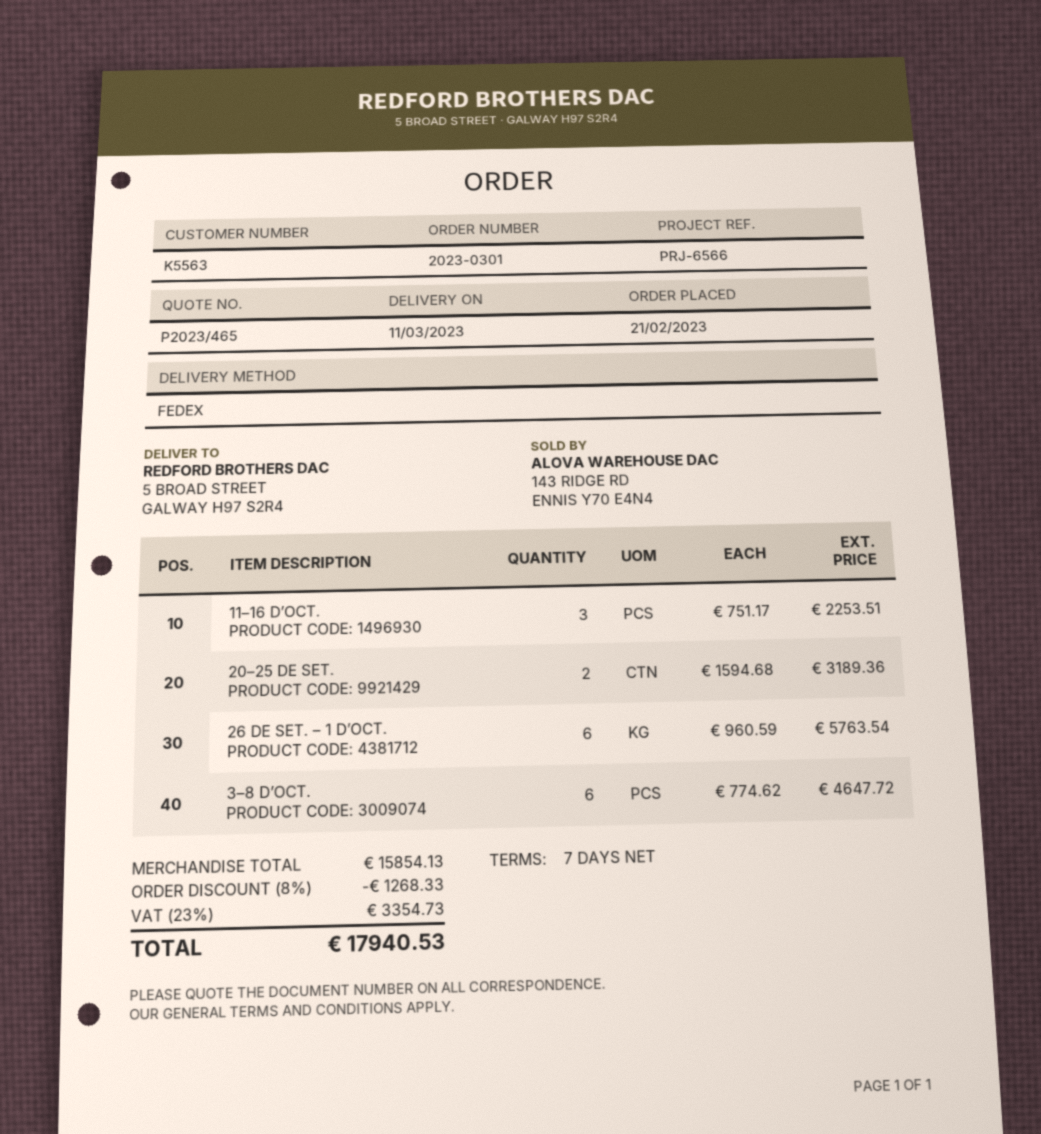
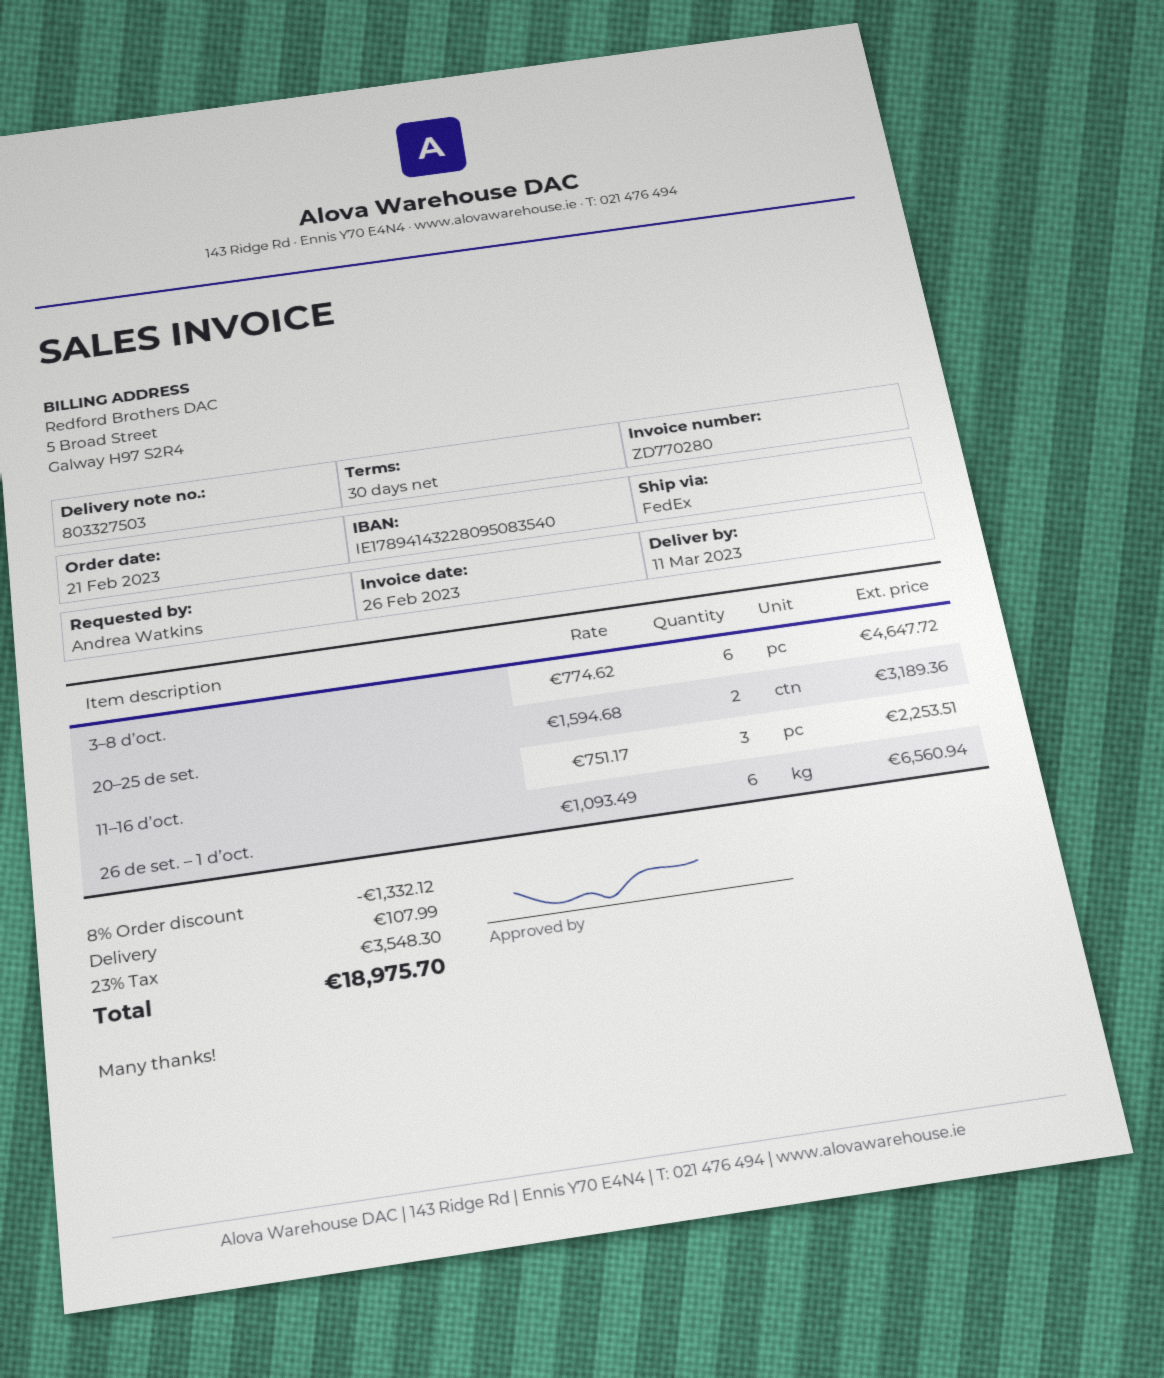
payment terms: 7 days -> 30 days
26 DE SET. – 1 D’OCT.: 6 x 960.59 = 5763.54 -> 6 x 1093.49 = 6560.94
discount: 8% = 1268.33 -> 8% = 1332.12
shipping: none -> 107.99
tax: 23% = 3354.73 -> 23% = 3548.30
total: 17940.53 -> 18975.70

